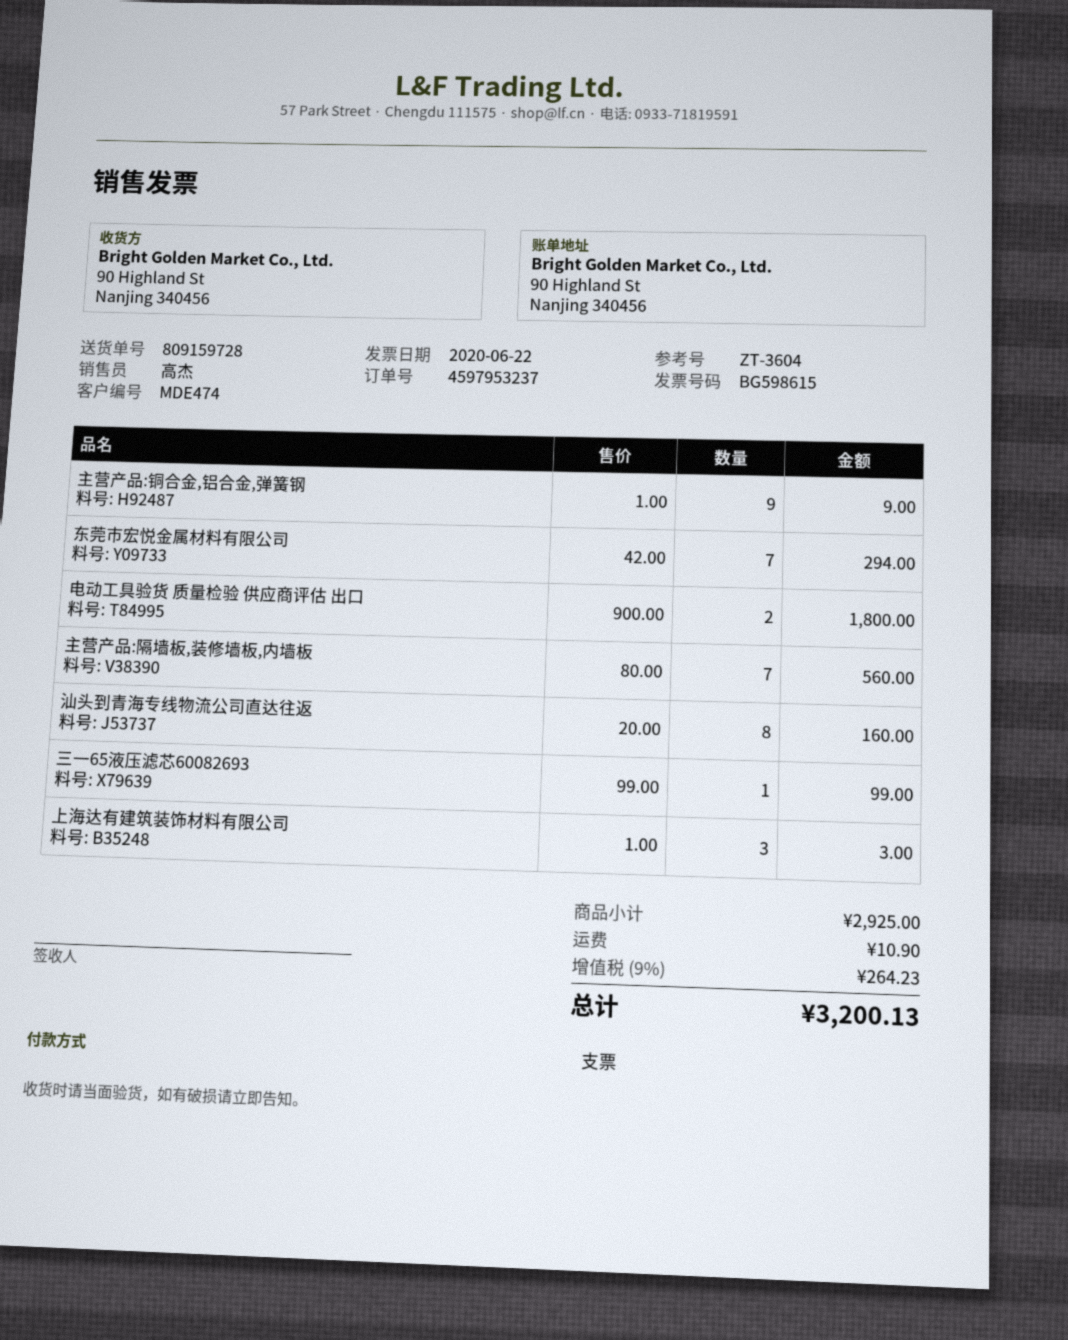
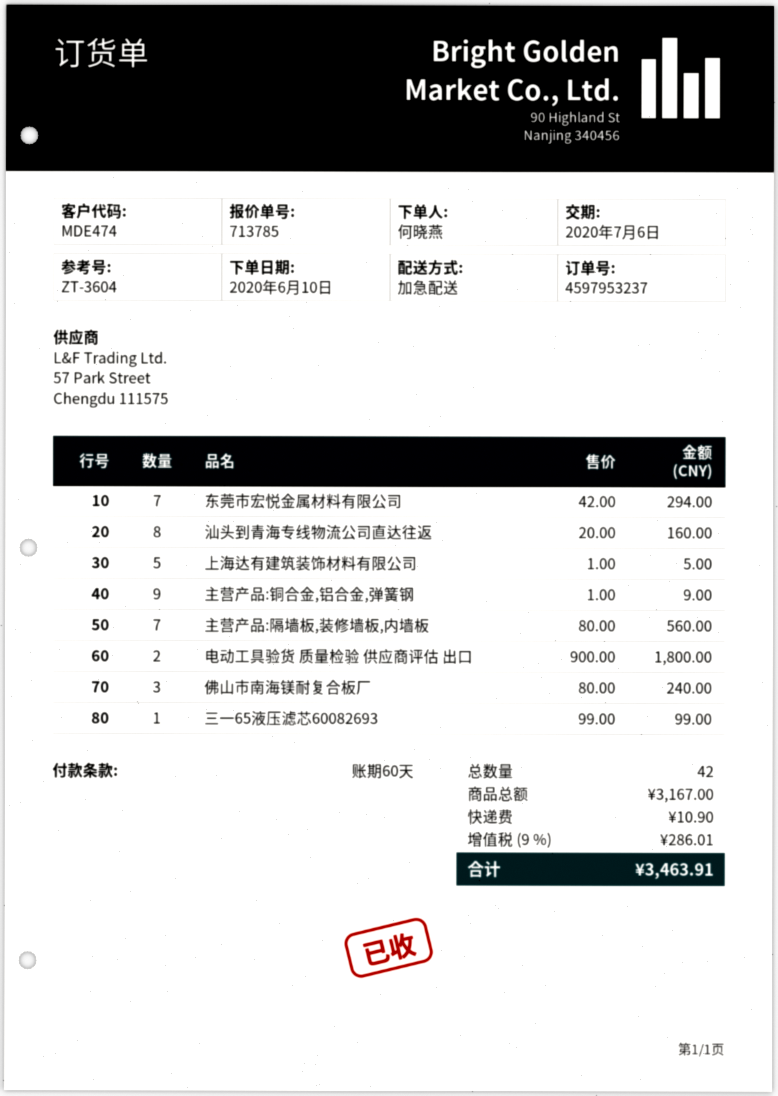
上海达有建筑装饰材料有限公司: 3 x 1.00 = 3.00 -> 5 x 1.00 = 5.00
佛山市南海镁耐复合板厂: none -> 3 x 80.00 = 240.00
subtotal: 2925.00 -> 3167.00
tax: 9% = 264.23 -> 9% = 286.01
total: 3200.13 -> 3463.91

